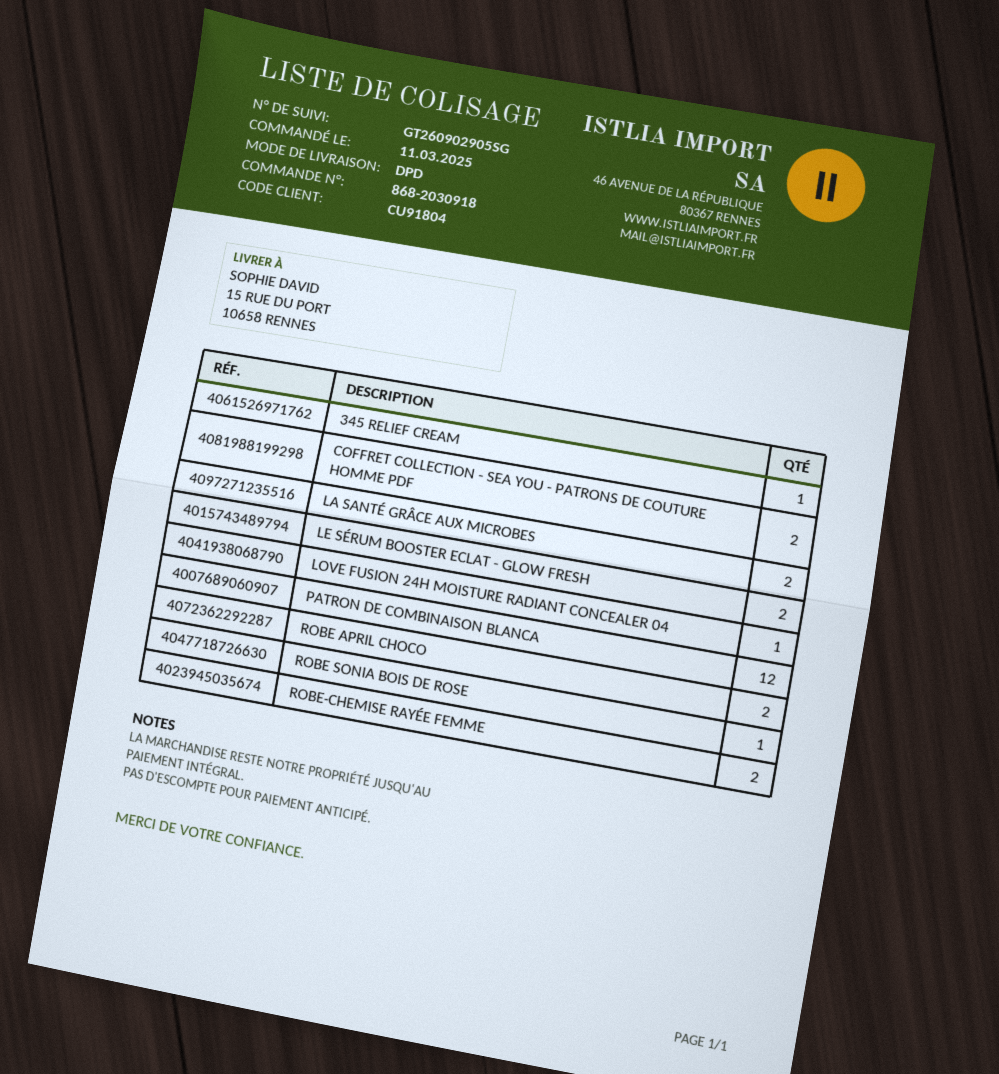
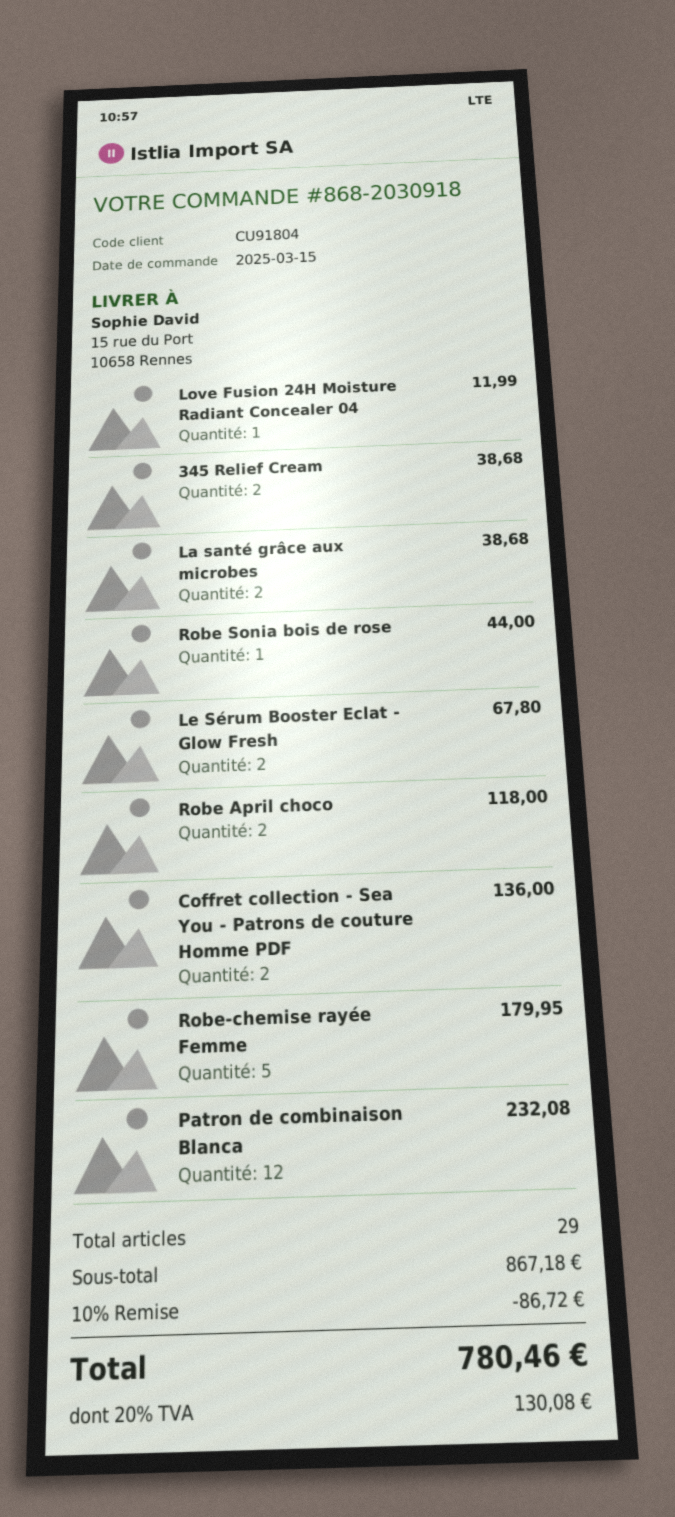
order date: 2025-03-11 -> 2025-03-15
345 RELIEF CREAM: 1 -> 2
ROBE-CHEMISE RAYÉE FEMME: 2 -> 5

